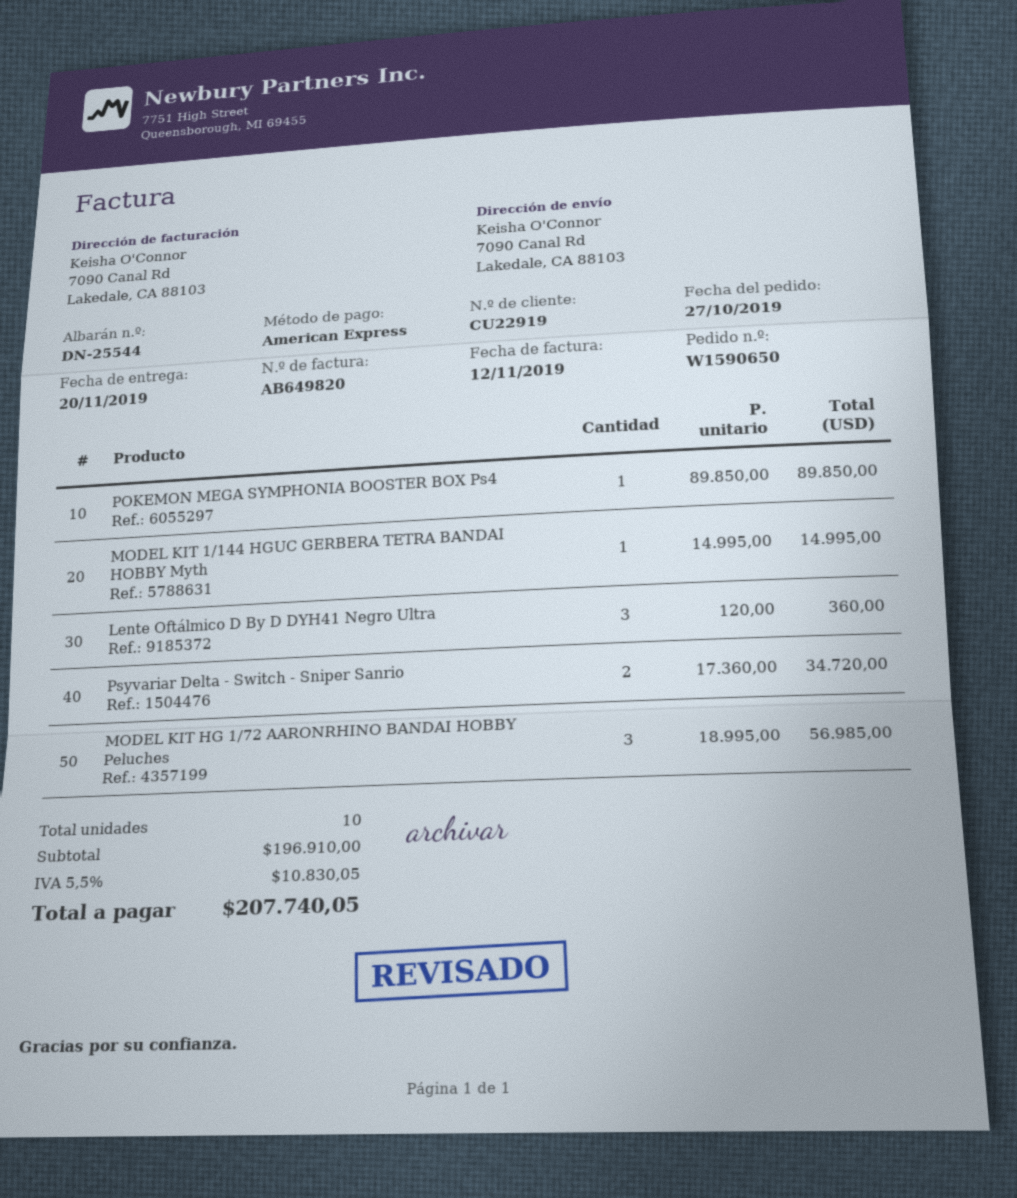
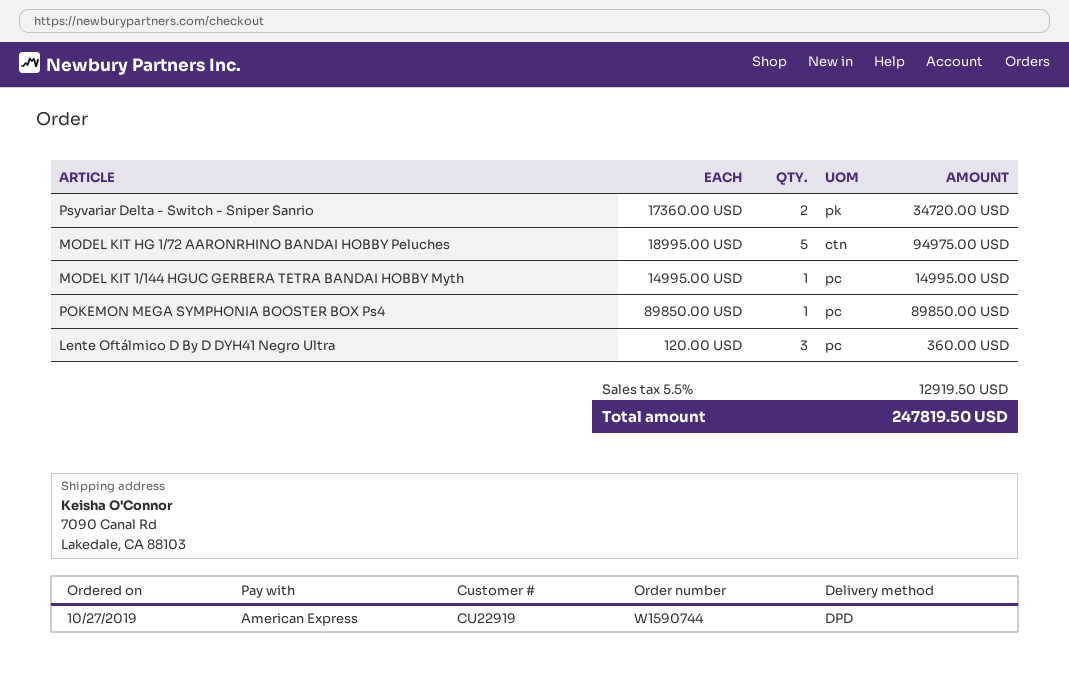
order number: W1590650 -> W1590744
MODEL KIT HG 1/72 AARONRHINO BANDAI HOBBY Peluches: 3 x 18995.00 = 56985.00 -> 5 x 18995.00 = 94975.00
tax: 5.5% = 10830.05 -> 5.5% = 12919.50
total: 207740.05 -> 247819.50

